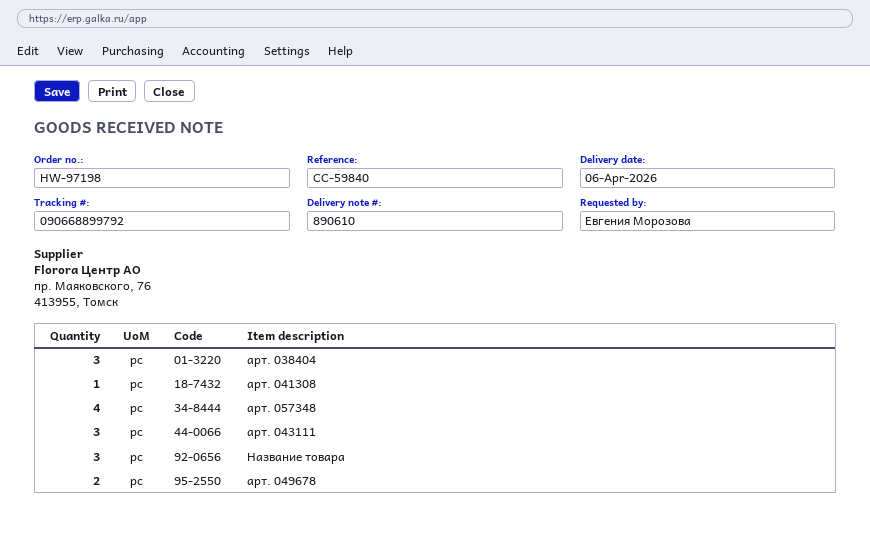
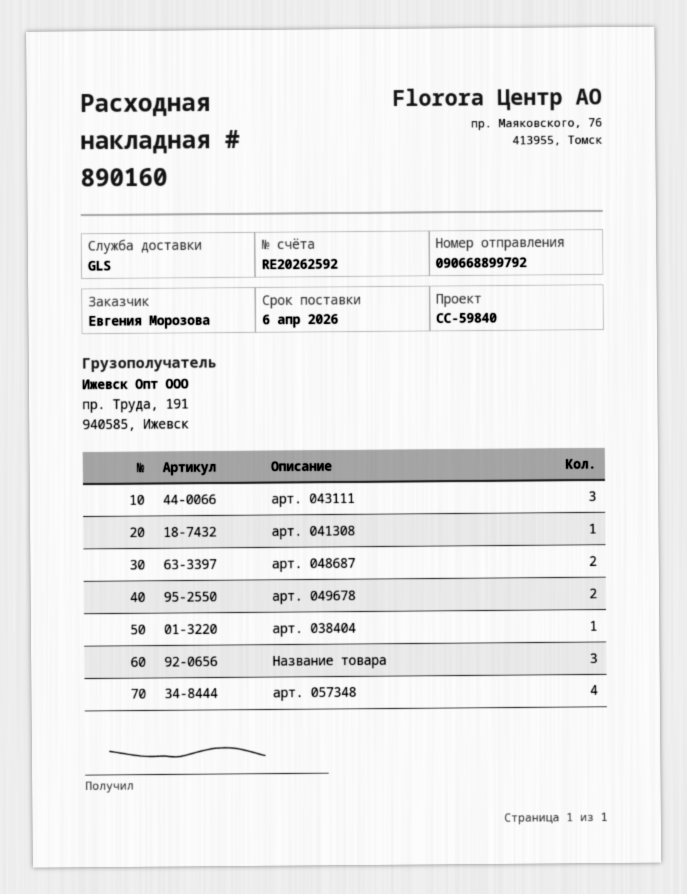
delivery note number: 890610 -> 890160
арт. 038404: 3 -> 1
арт. 048687: none -> 2

